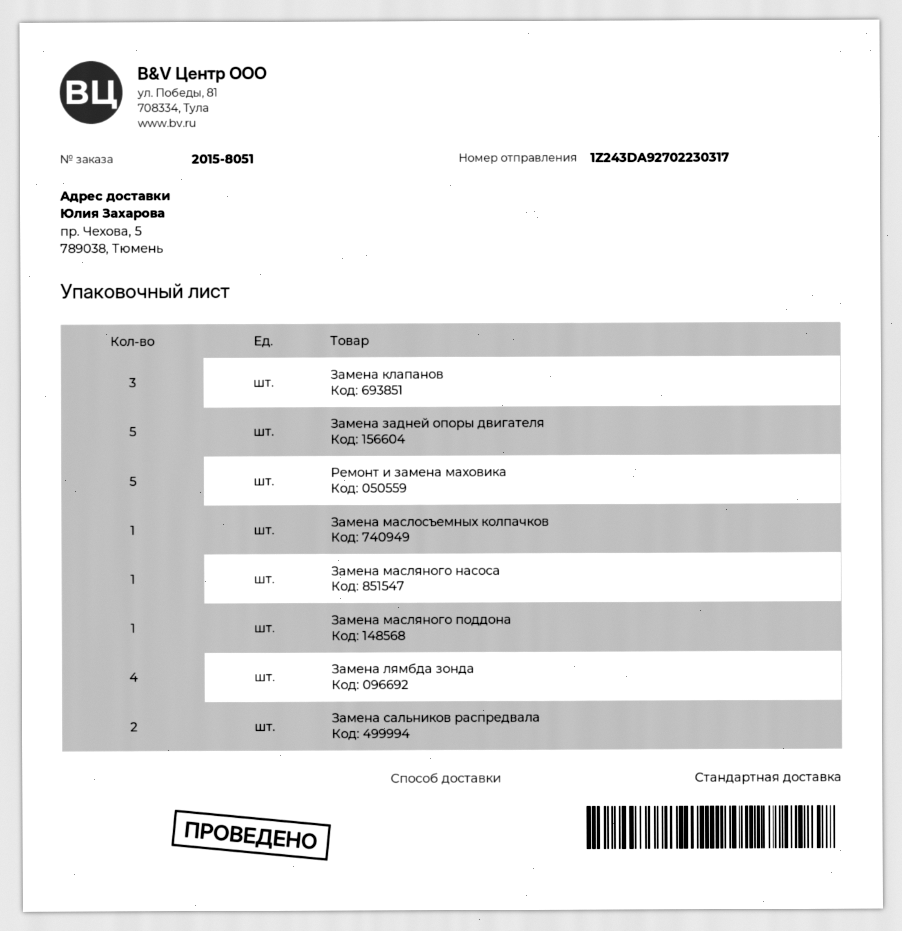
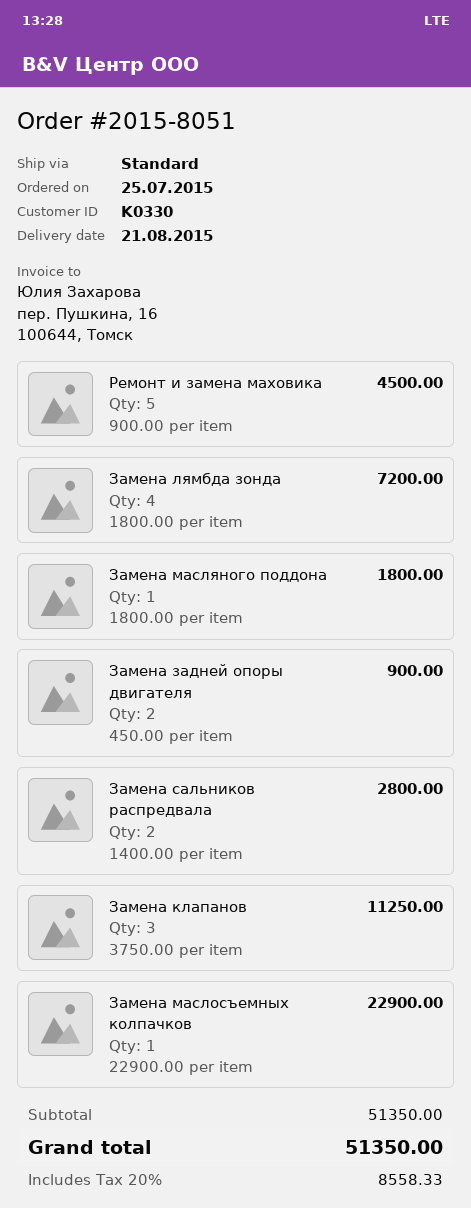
Замена задней опоры двигателя: 5 -> 2
Замена масляного насоса: 1 -> none

